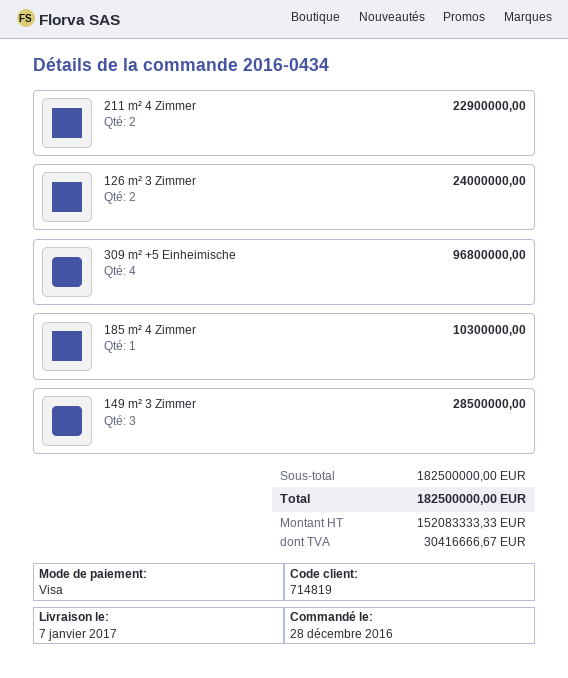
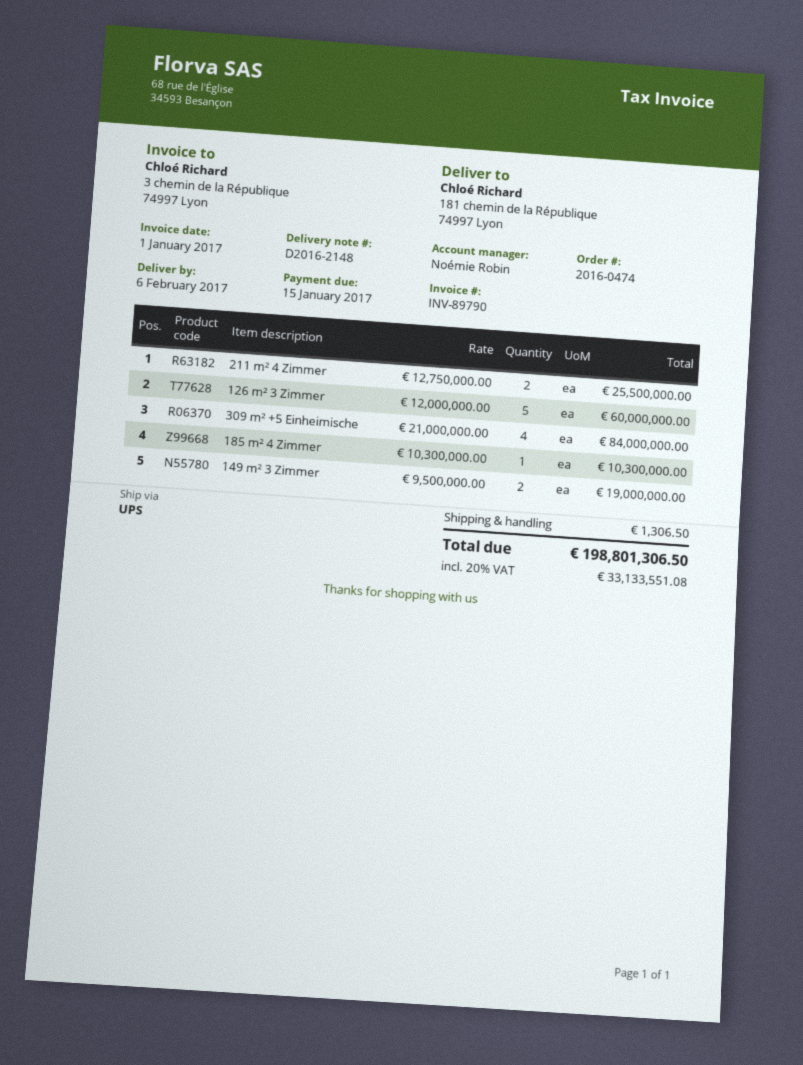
order number: 2016-0434 -> 2016-0474
delivery date: 2017-01-07 -> 2017-02-06
211 m² 4 Zimmer: 2 for 22900000.00 -> 2 for 25500000.00
126 m² 3 Zimmer: 2 for 24000000.00 -> 5 for 60000000.00
309 m² +5 Einheimische: 4 for 96800000.00 -> 4 for 84000000.00
149 m² 3 Zimmer: 3 for 28500000.00 -> 2 for 19000000.00
shipping: none -> 1306.50
tax: 30416666.67 -> 33133551.08
total: 182500000.00 -> 198801306.50

